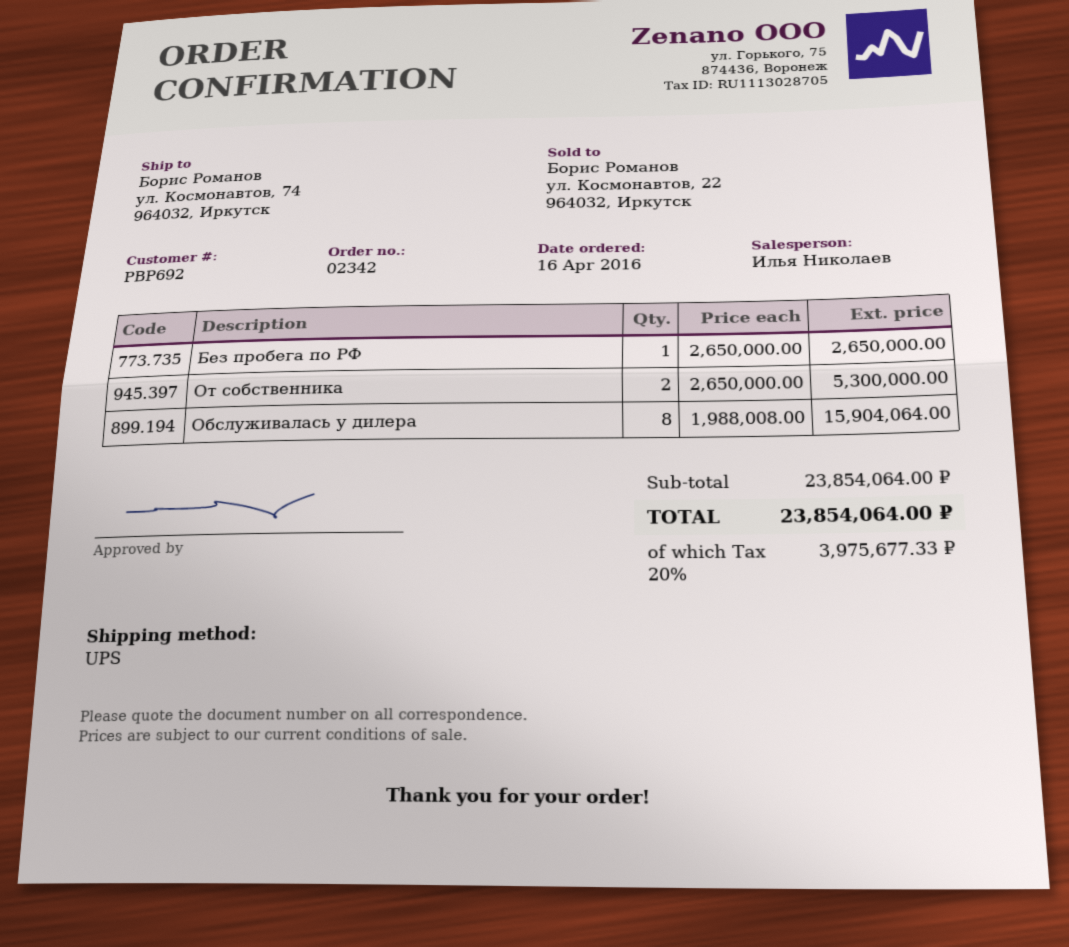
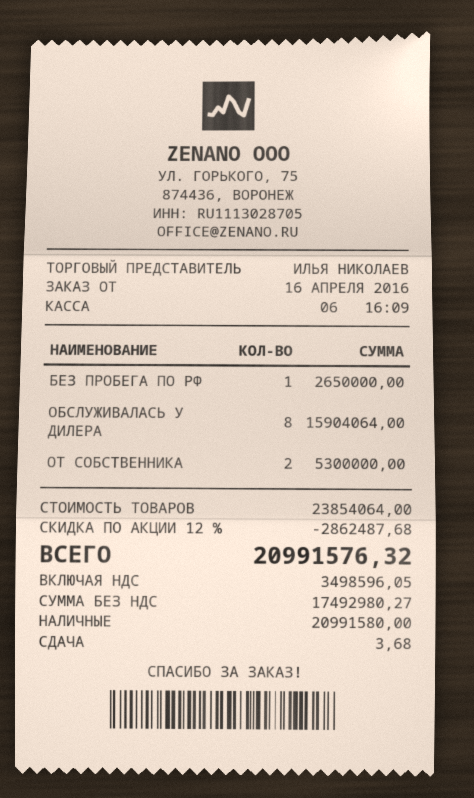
discount: none -> 12% = 2862487.68
tax: 3975677.33 -> 3498596.05
total: 23854064.00 -> 20991576.32

